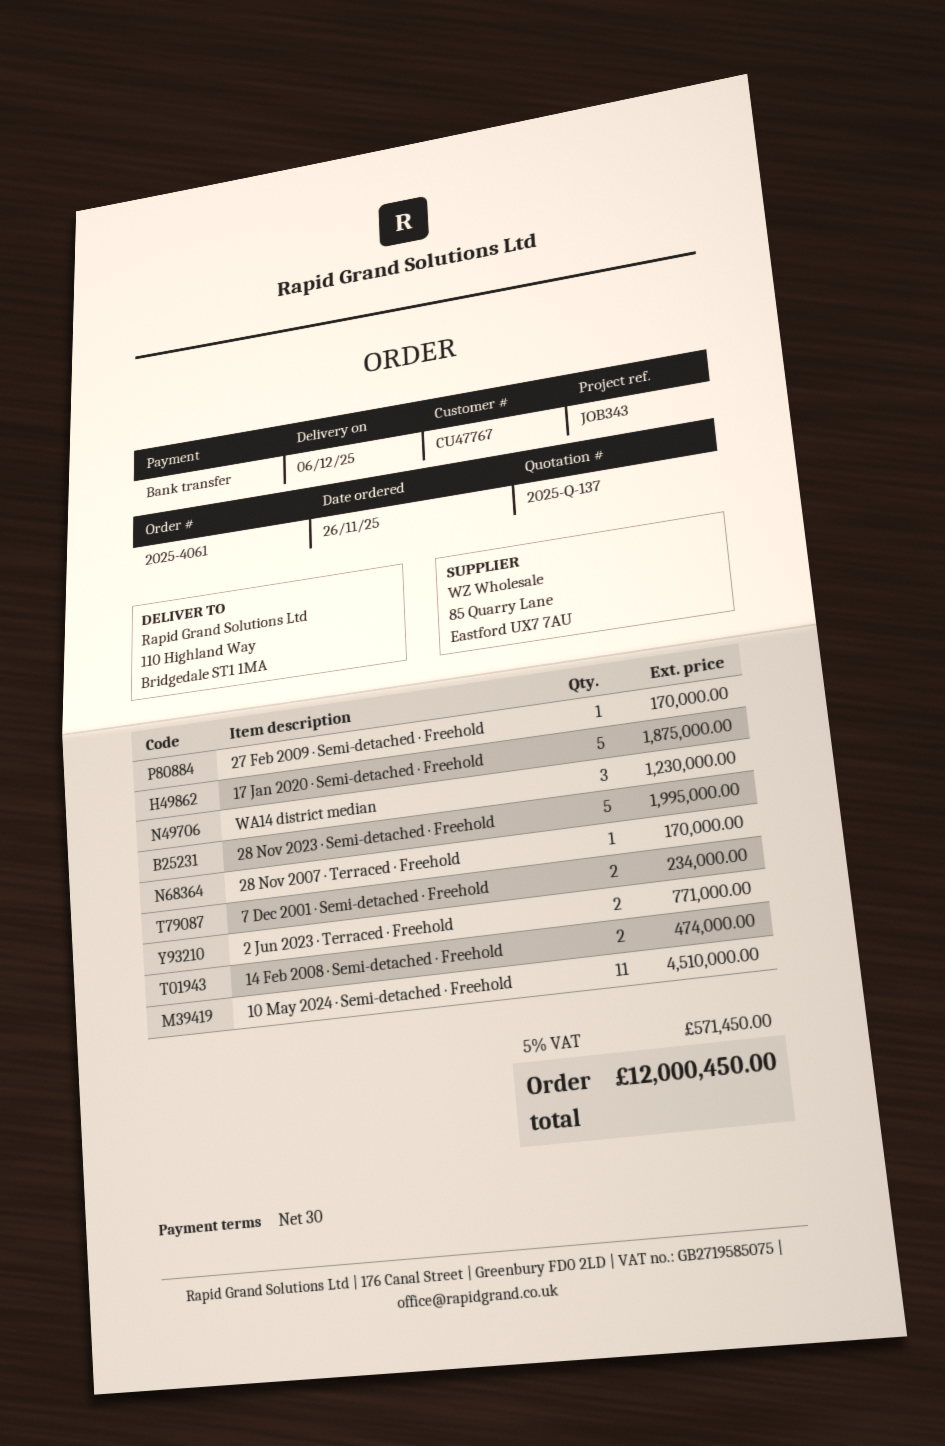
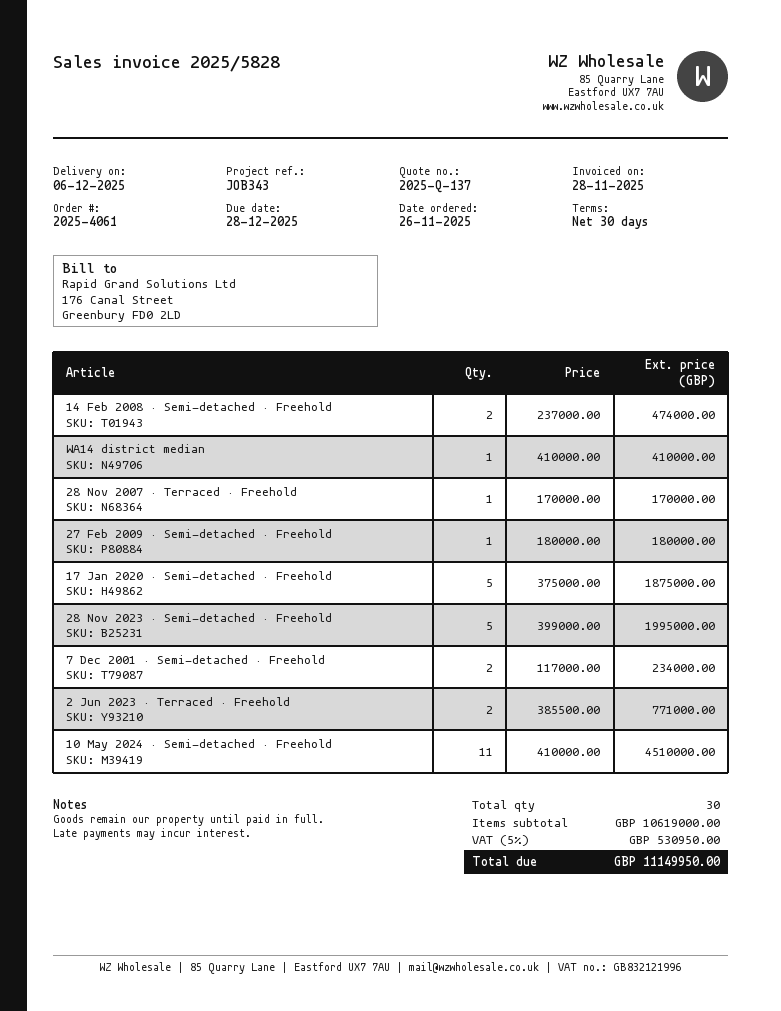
27 Feb 2009 · Semi-detached · Freehold: 1 for 170000.00 -> 1 for 180000.00
WA14 district median: 3 for 1230000.00 -> 1 for 410000.00
tax: 5% = 571450.00 -> 5% = 530950.00
total: 12000450.00 -> 11149950.00

